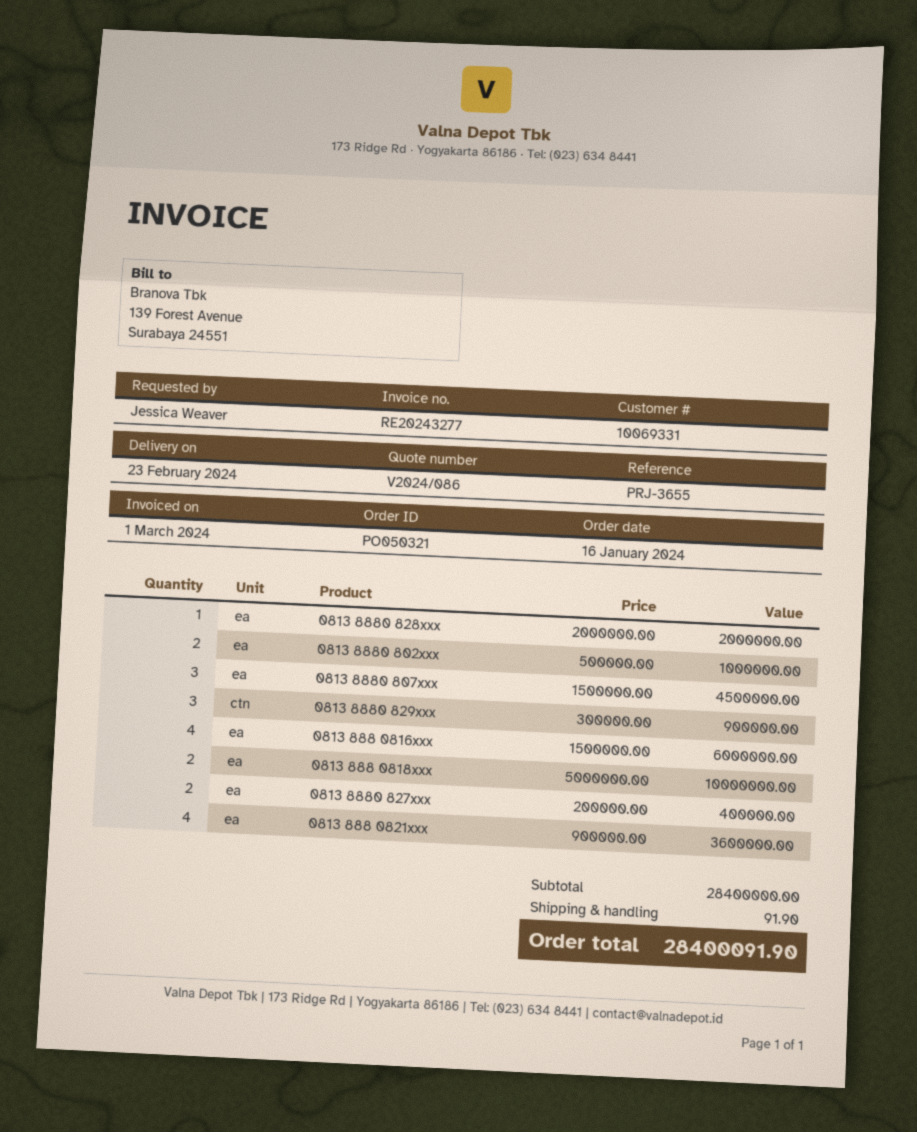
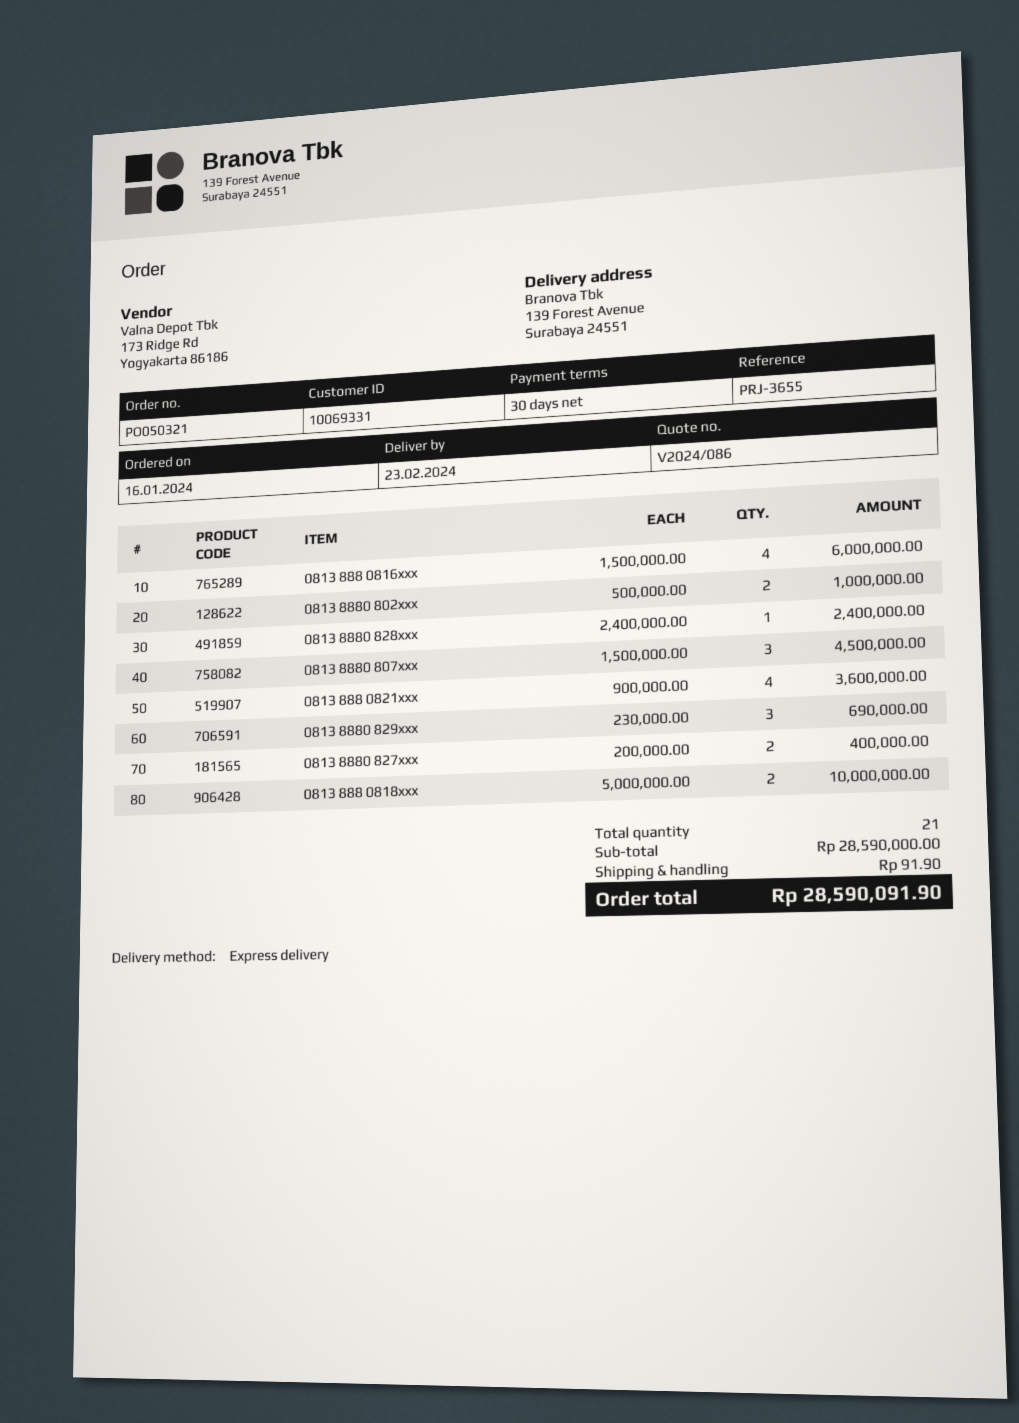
0813 8880 828xxx: 1 x 2000000.00 = 2000000.00 -> 1 x 2400000.00 = 2400000.00
0813 8880 829xxx: 3 x 300000.00 = 900000.00 -> 3 x 230000.00 = 690000.00
subtotal: 28400000.00 -> 28590000.00
total: 28400091.90 -> 28590091.90

